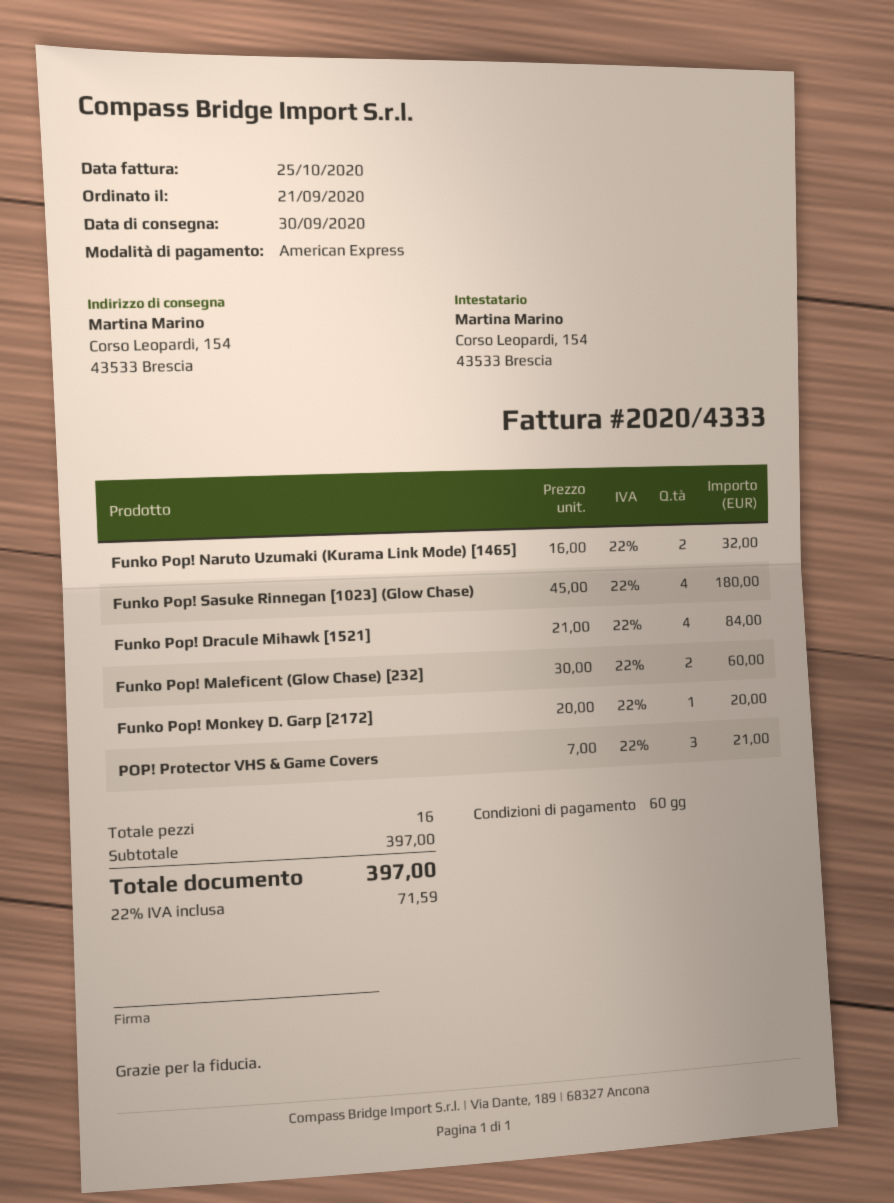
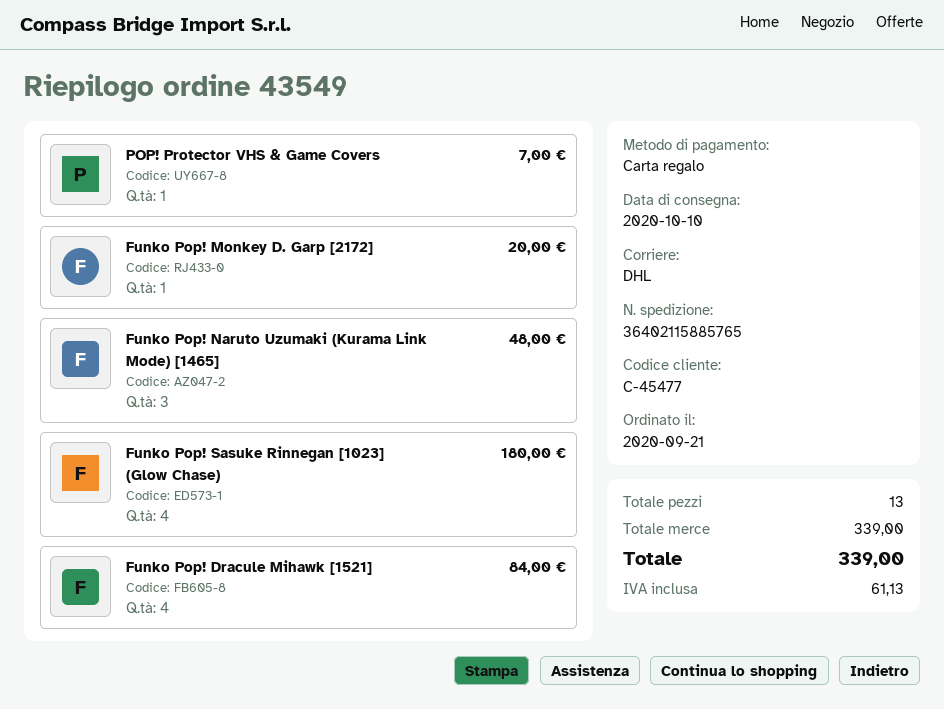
delivery date: 2020-09-30 -> 2020-10-10
payment method: American Express -> gift card
Funko Pop! Naruto Uzumaki (Kurama Link Mode) [1465]: 2 for 32.00 -> 3 for 48.00
Funko Pop! Maleficent (Glow Chase) [232]: 2 for 60.00 -> none
POP! Protector VHS & Game Covers: 3 for 21.00 -> 1 for 7.00
total quantity: 16 -> 13
subtotal: 397.00 -> 339.00
tax: 71.59 -> 61.13
total: 397.00 -> 339.00

